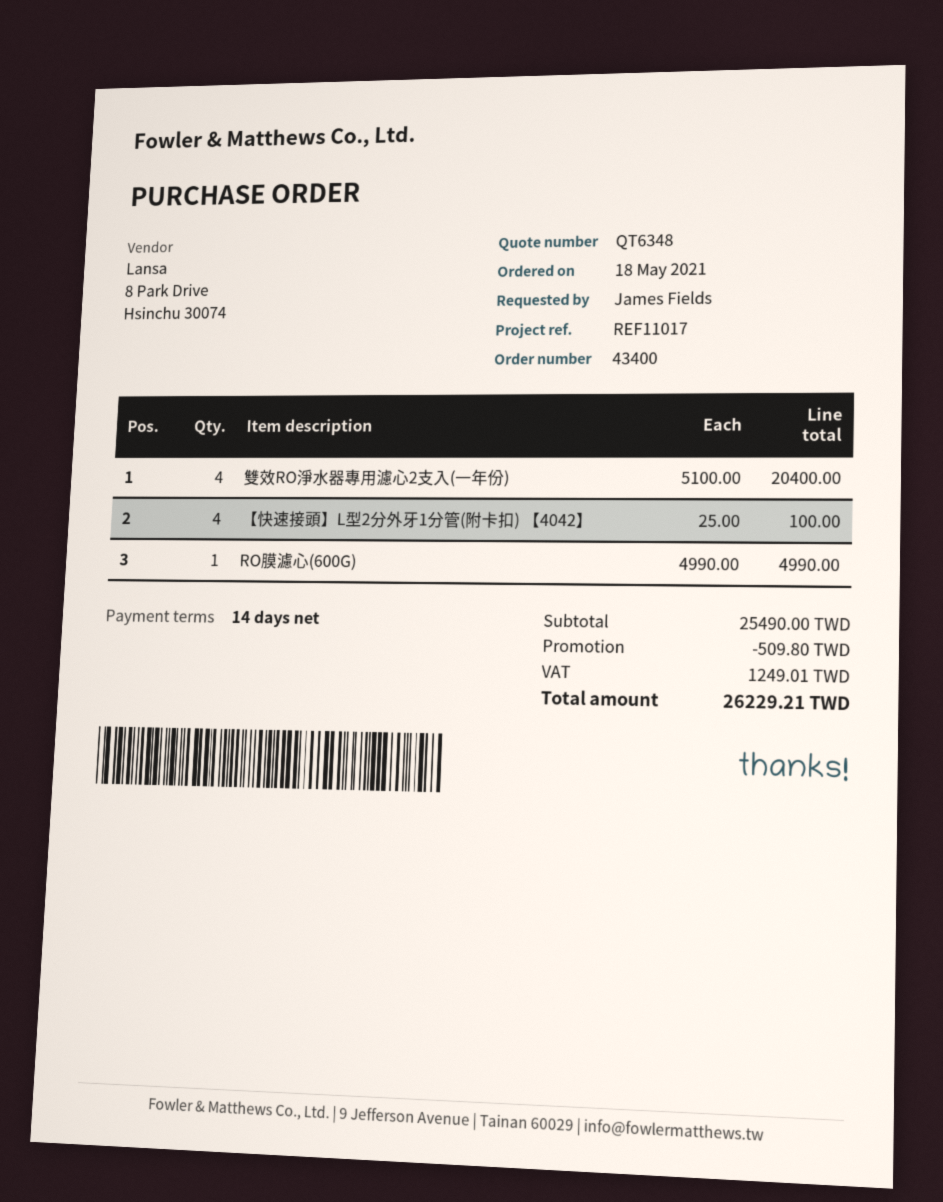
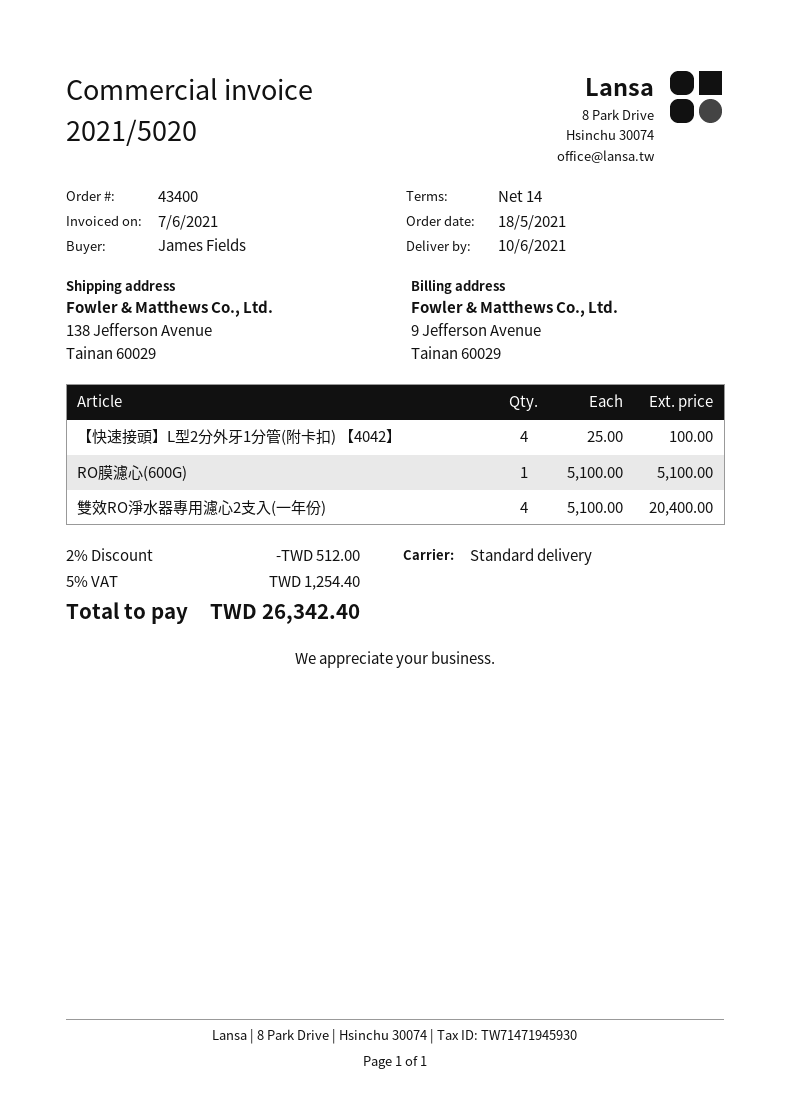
RO膜濾心(600G): 1 x 4990.00 = 4990.00 -> 1 x 5100.00 = 5100.00
discount: 509.80 -> 512.00
tax: 1249.01 -> 1254.40
total: 26229.21 -> 26342.40

